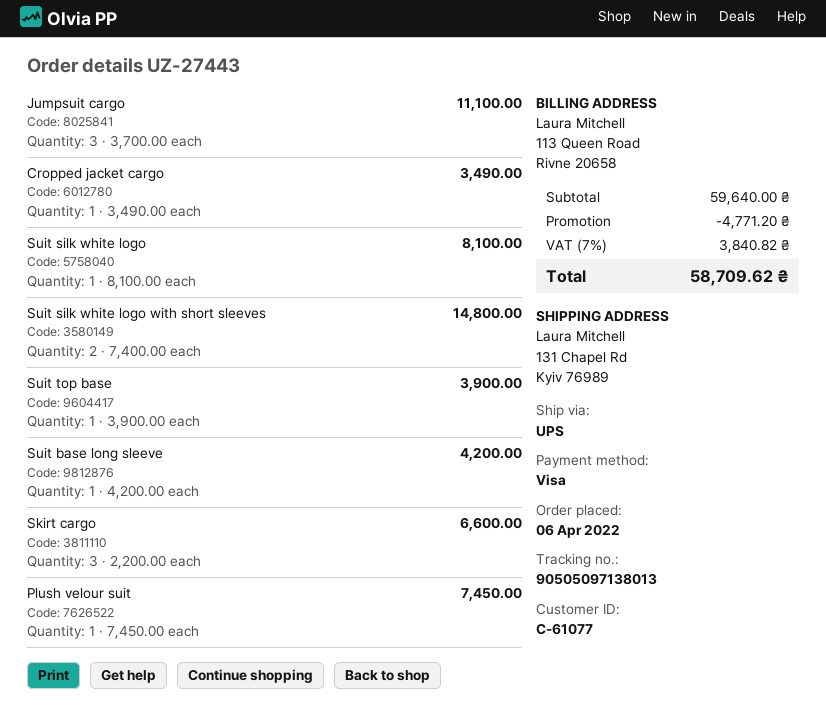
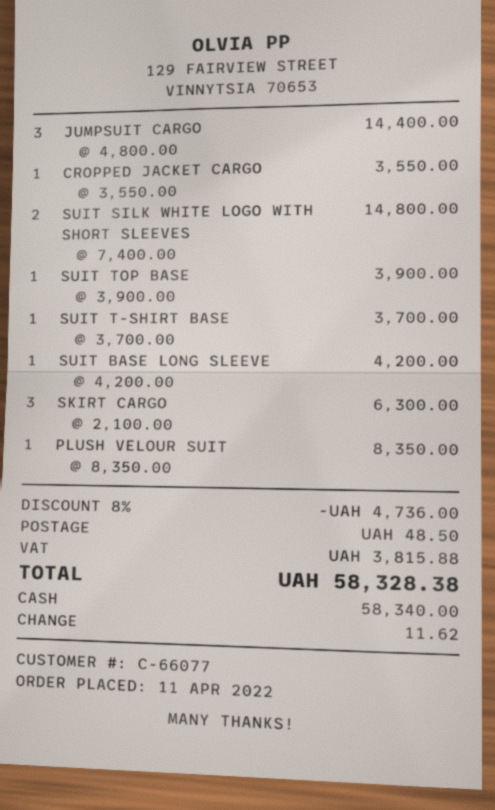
order date: 2022-04-06 -> 2022-04-11
customer number: C-61077 -> C-66077
payment method: Visa -> cash
Jumpsuit cargo: 3 x 3700.00 = 11100.00 -> 3 x 4800.00 = 14400.00
Cropped jacket cargo: 1 x 3490.00 = 3490.00 -> 1 x 3550.00 = 3550.00
Suit silk white logo: 1 x 8100.00 = 8100.00 -> none
Skirt cargo: 3 x 2200.00 = 6600.00 -> 3 x 2100.00 = 6300.00
Plush velour suit: 1 x 7450.00 = 7450.00 -> 1 x 8350.00 = 8350.00
SUIT T-SHIRT BASE: none -> 1 x 3700.00 = 3700.00
discount: 4771.20 -> 4736.00
shipping: none -> 48.50
tax: 3840.82 -> 3815.88
total: 58709.62 -> 58328.38

